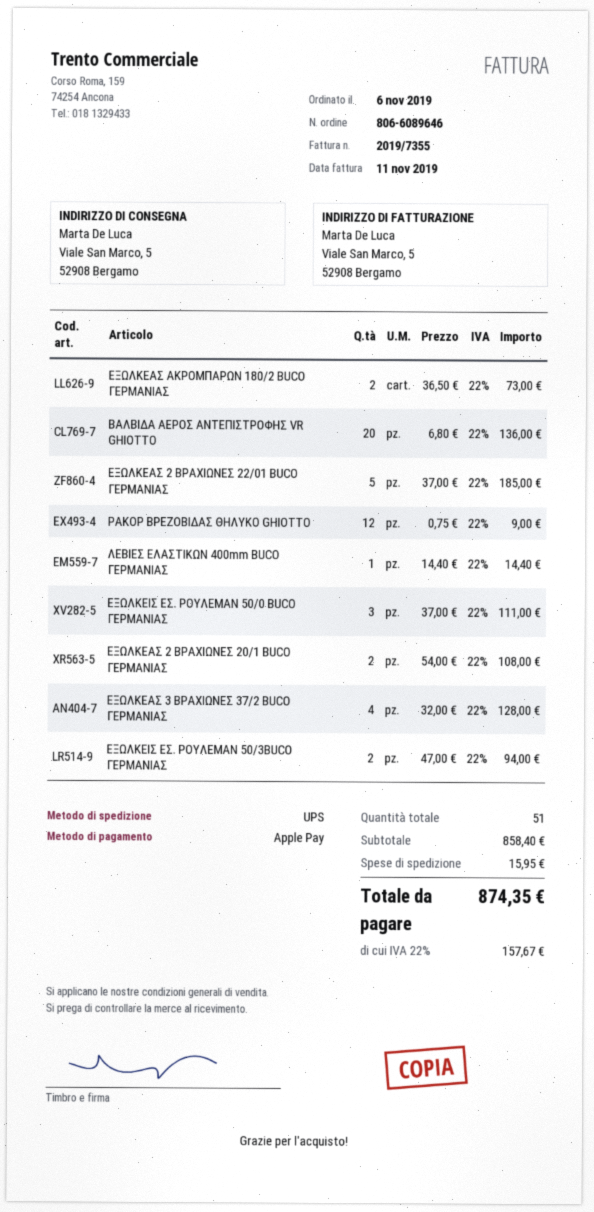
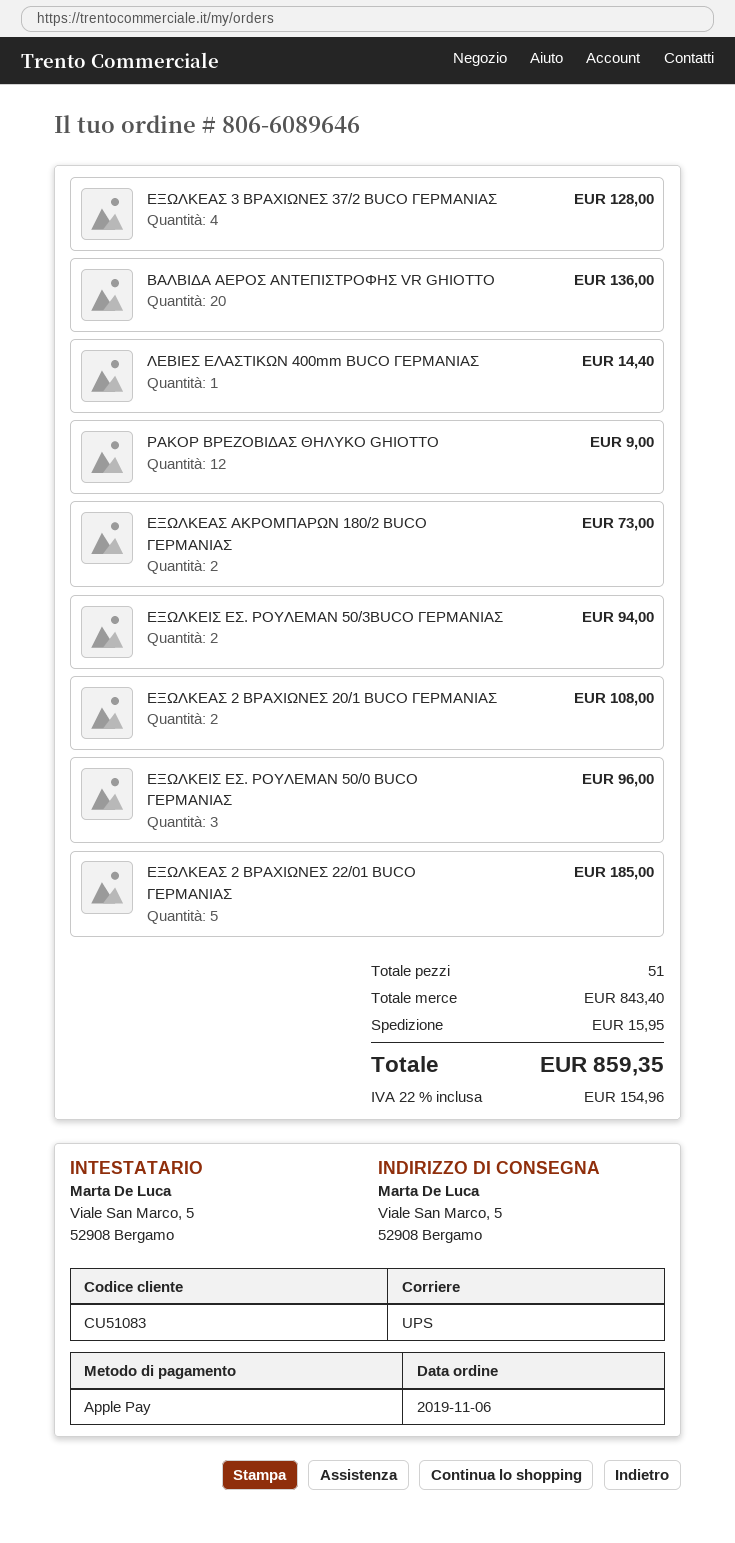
ΕΞΩΛΚΕΙΣ ΕΣ. ΡΟΥΛΕΜΑΝ 50/0 BUCO ΓΕΡΜΑΝΙΑΣ: 3 for 111.00 -> 3 for 96.00
subtotal: 858.40 -> 843.40
tax: 22% = 157.67 -> 22% = 154.96
total: 874.35 -> 859.35

